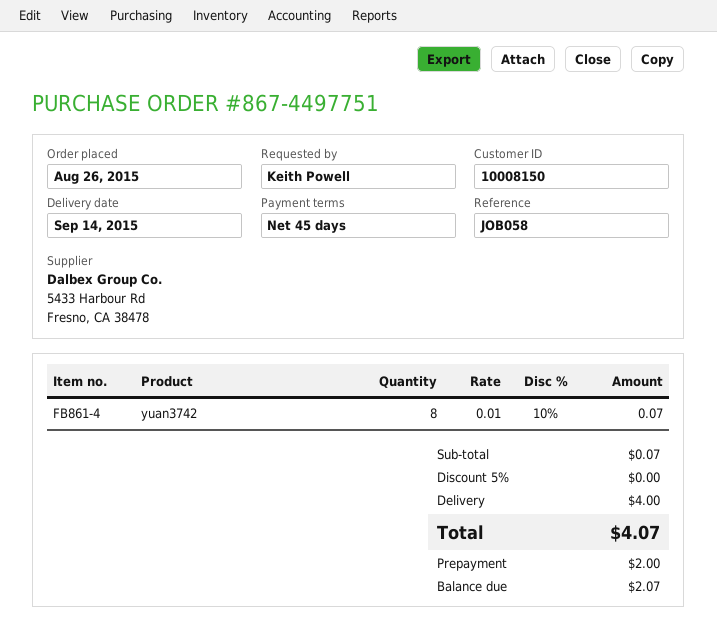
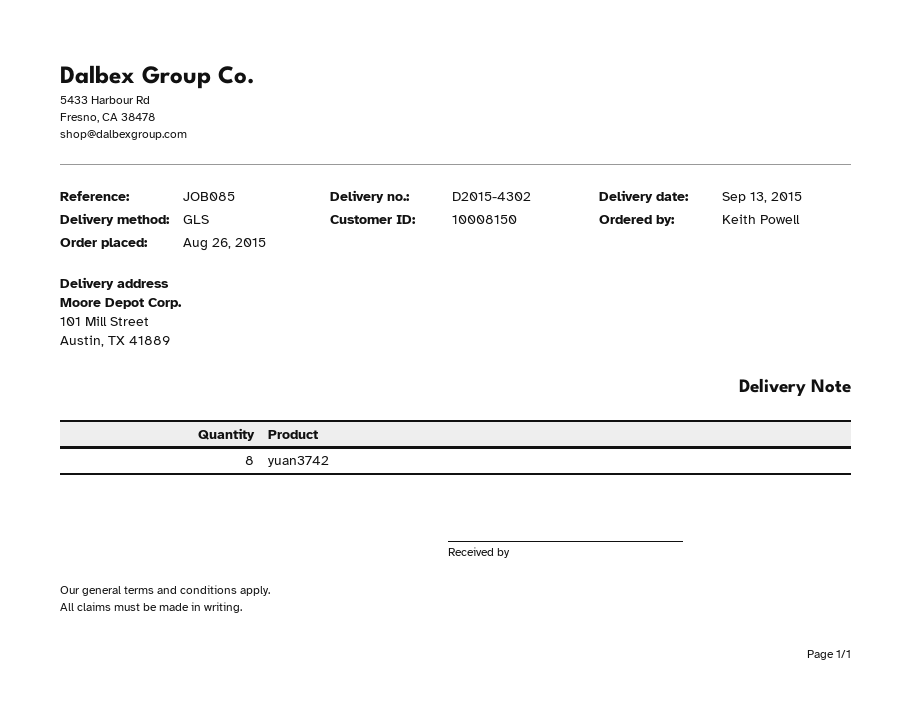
delivery date: 2015-09-14 -> 2015-09-13
reference: JOB058 -> JOB085

